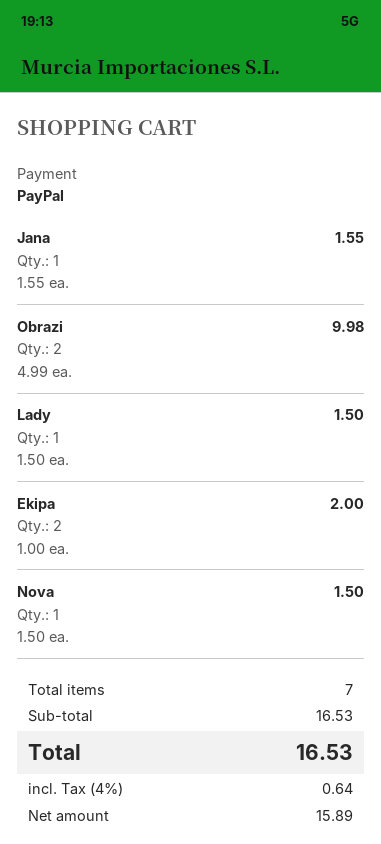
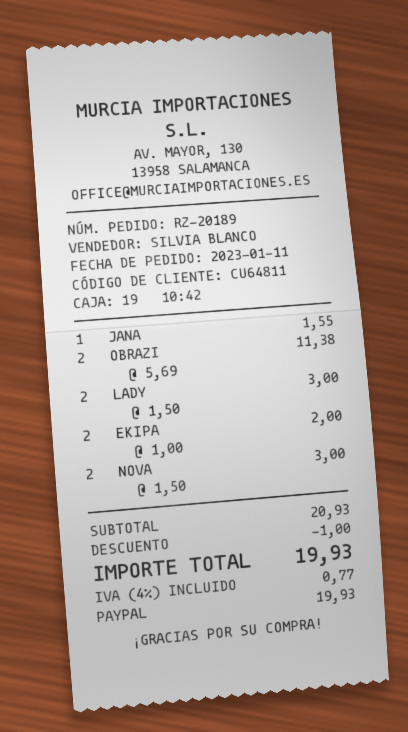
Obrazi: 2 x 4.99 = 9.98 -> 2 x 5.69 = 11.38
Lady: 1 x 1.50 = 1.50 -> 2 x 1.50 = 3.00
Nova: 1 x 1.50 = 1.50 -> 2 x 1.50 = 3.00
subtotal: 16.53 -> 20.93
discount: none -> 1.00
tax: 4% = 0.64 -> 4% = 0.77
total: 16.53 -> 19.93

